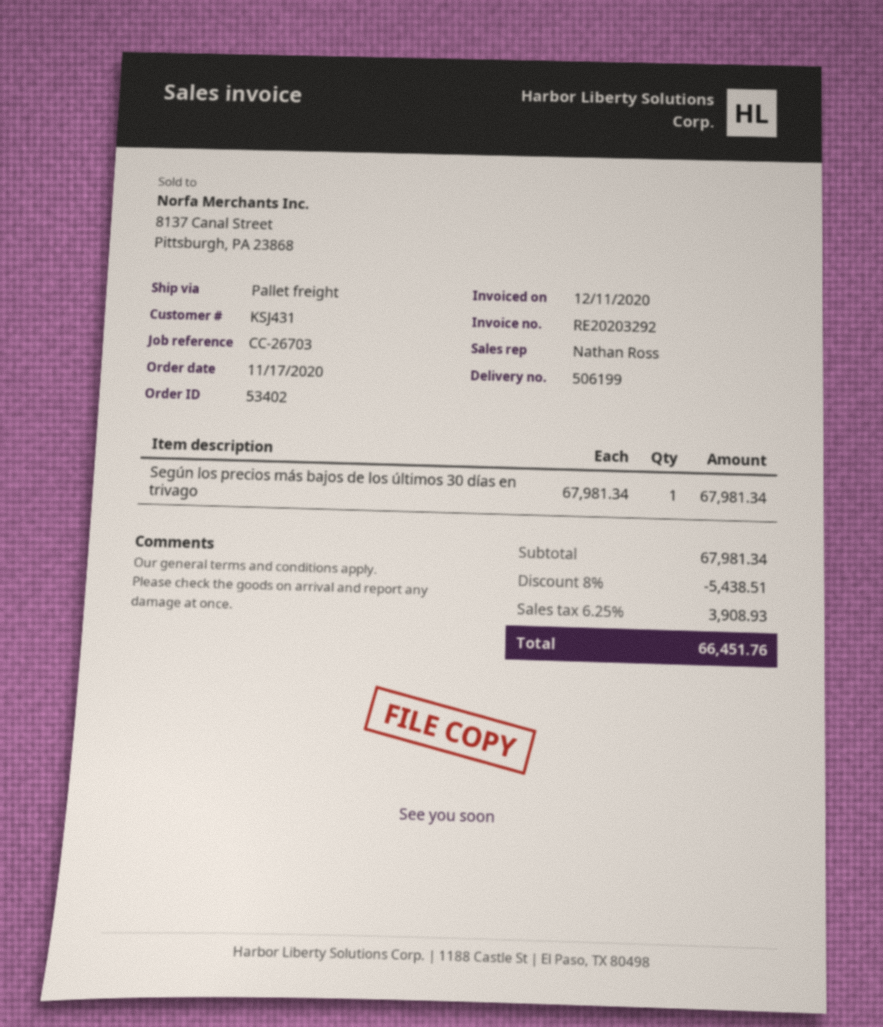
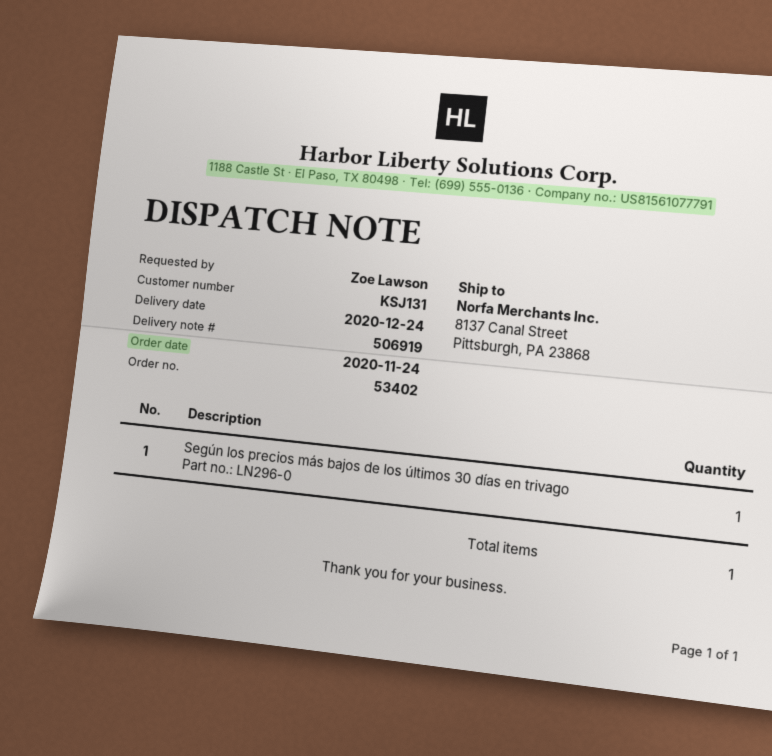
order date: 2020-11-17 -> 2020-11-24
delivery note number: 506199 -> 506919
customer number: KSJ431 -> KSJ131

